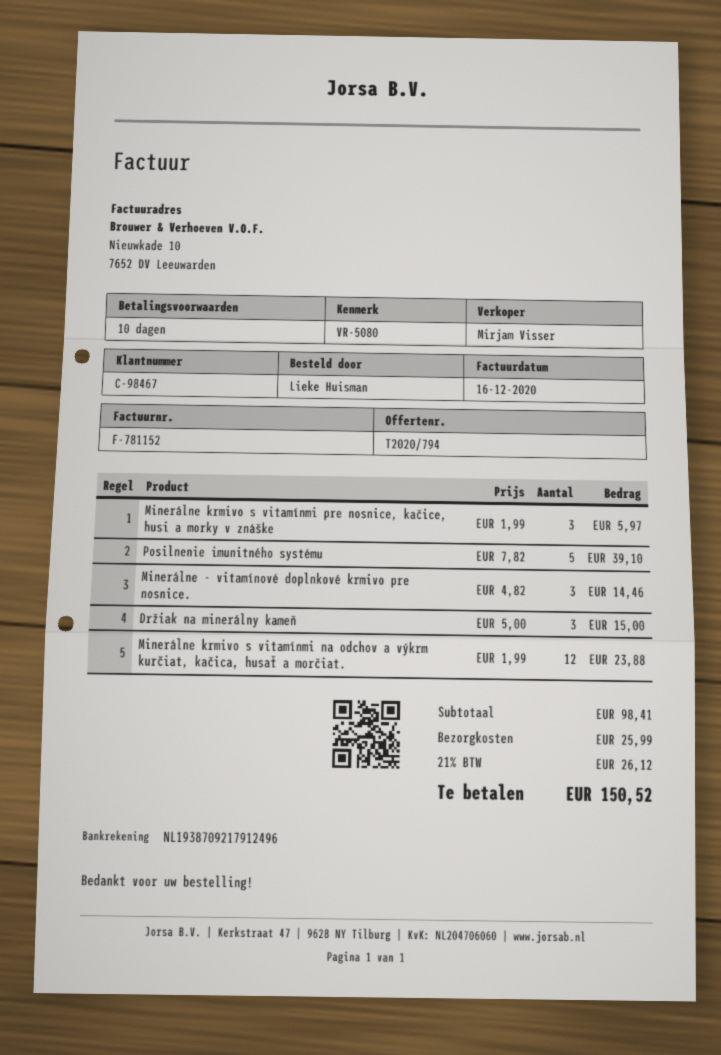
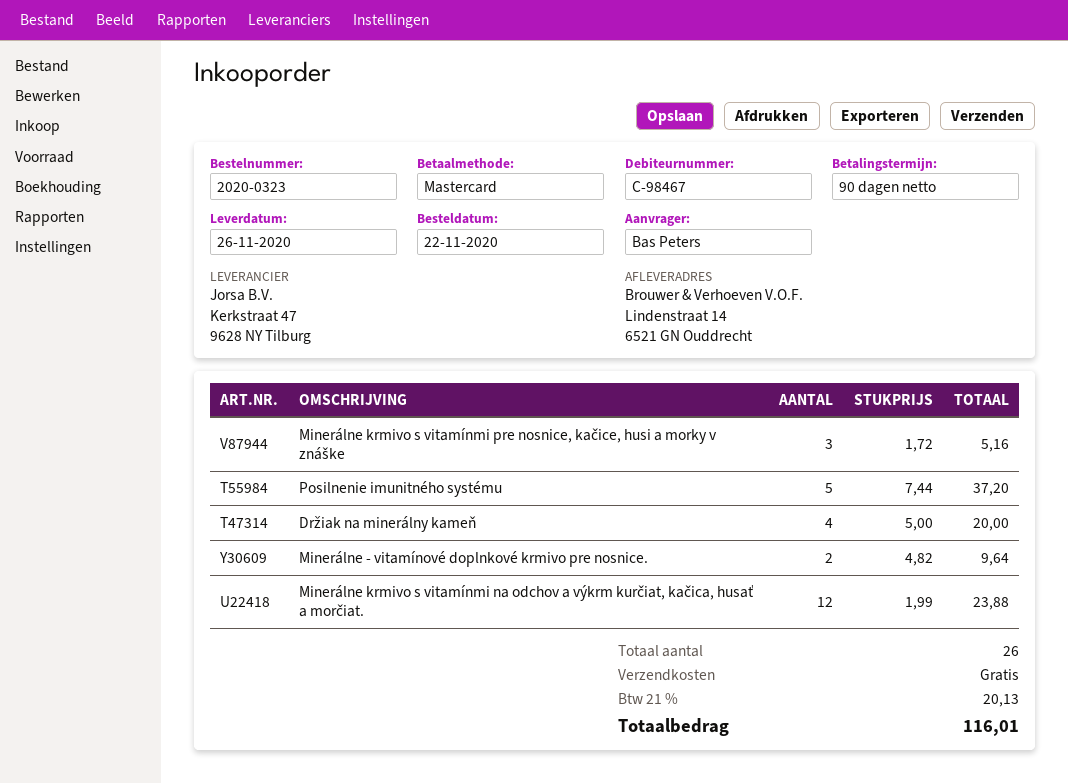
payment terms: 10 days -> 90 days
ordered by: Lieke Huisman -> Bas Peters
Minerálne krmivo s vitamínmi pre nosnice, kačice, husi a morky v znáške: 3 x 1.99 = 5.97 -> 3 x 1.72 = 5.16
Posilnenie imunitného systému: 5 x 7.82 = 39.10 -> 5 x 7.44 = 37.20
Minerálne - vitamínové doplnkové krmivo pre nosnice.: 3 x 4.82 = 14.46 -> 2 x 4.82 = 9.64
Držiak na minerálny kameň: 3 x 5.00 = 15.00 -> 4 x 5.00 = 20.00
shipping: 25.99 -> 0.00
tax: 21% = 26.12 -> 21% = 20.13
total: 150.52 -> 116.01

